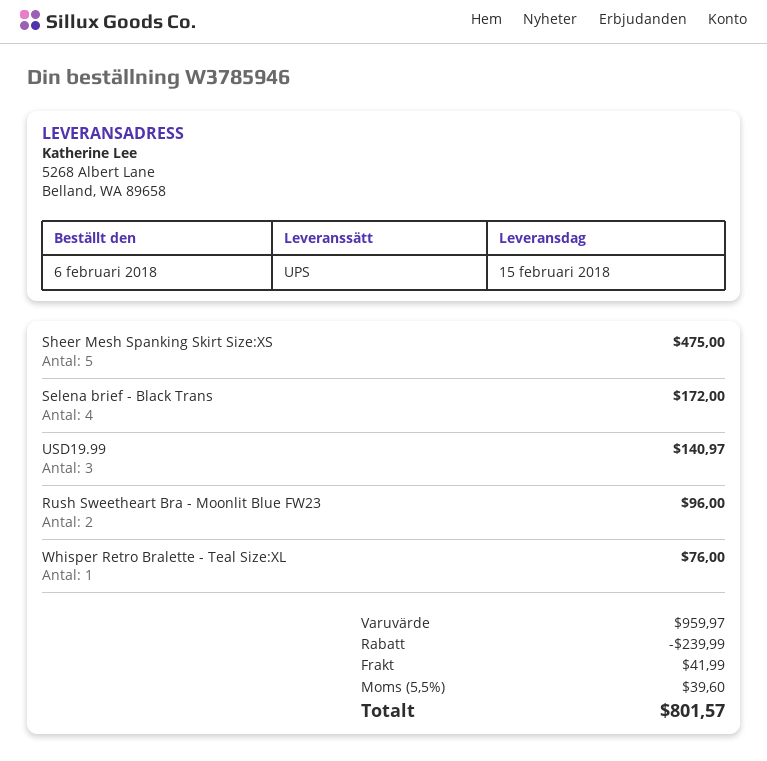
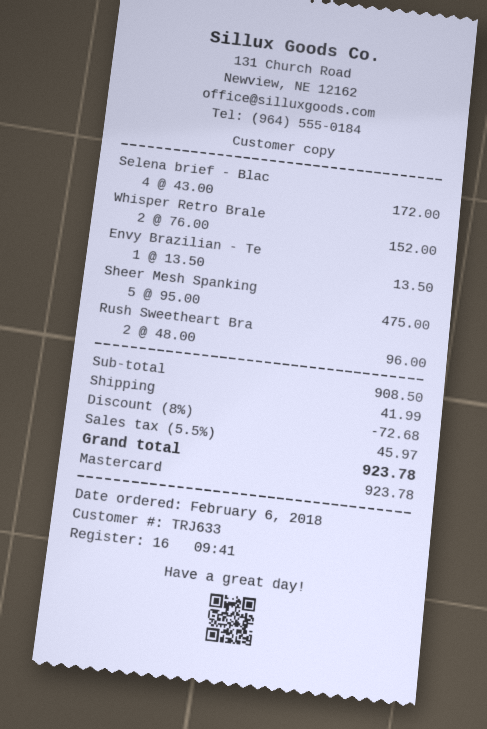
USD19.99: 3 for 140.97 -> none
Whisper Retro Bralette - Teal Size:XL: 1 for 76.00 -> 2 for 152.00
Envy Brazilian - Te: none -> 1 for 13.50
subtotal: 959.97 -> 908.50
discount: 239.99 -> 72.68
tax: 5.5% = 39.60 -> 5.5% = 45.97
total: 801.57 -> 923.78

